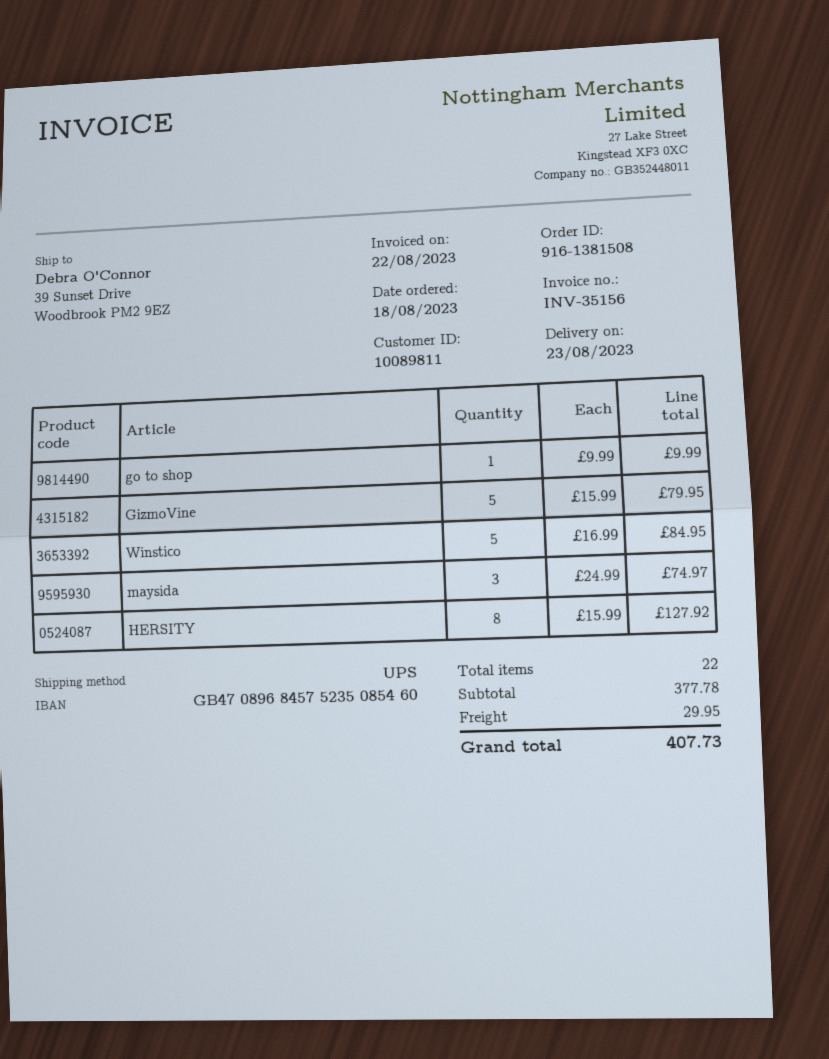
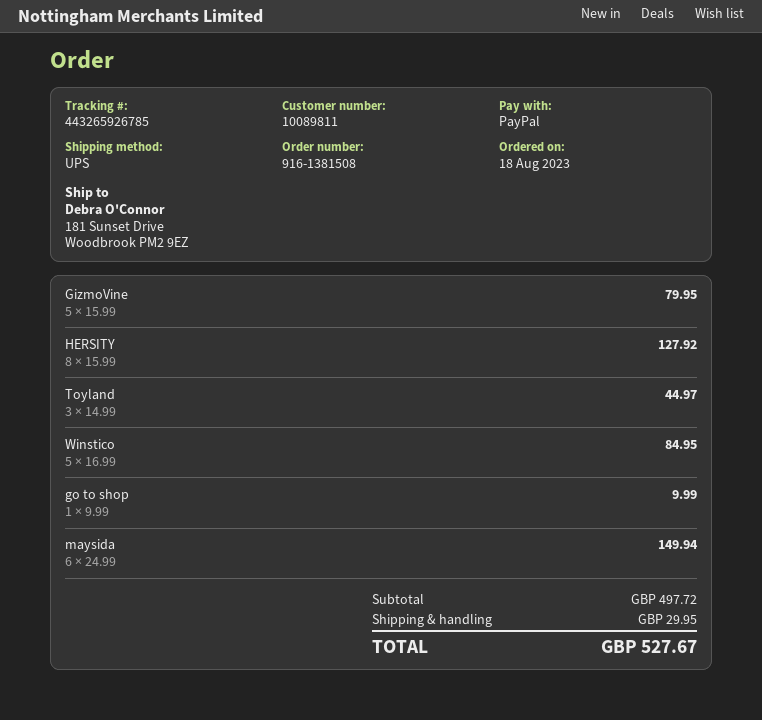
ship to: 39 Sunset Drive, Woodbrook PM2 9EZ -> 181 Sunset Drive, Woodbrook PM2 9EZ
maysida: 3 x 24.99 = 74.97 -> 6 x 24.99 = 149.94
Toyland: none -> 3 x 14.99 = 44.97
subtotal: 377.78 -> 497.72
total: 407.73 -> 527.67

